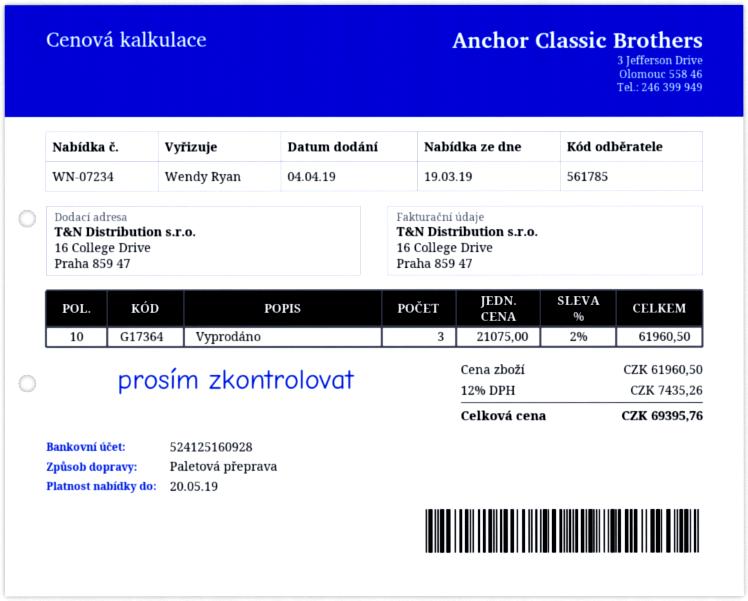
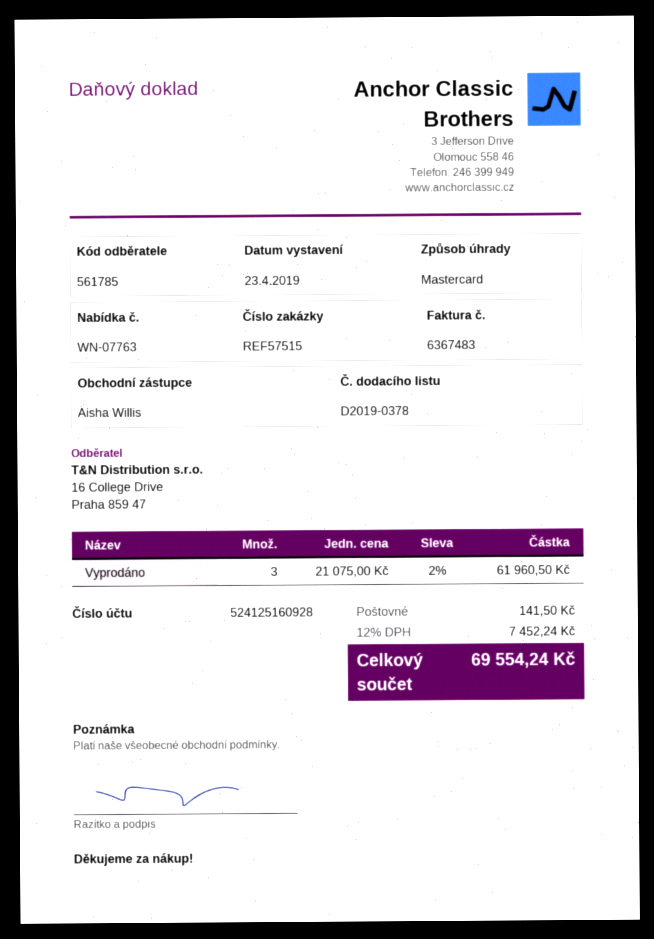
quote number: WN-07234 -> WN-07763
sales rep: Wendy Ryan -> Aisha Willis
shipping: none -> 141.50
tax: 12% = 7435.26 -> 12% = 7452.24
total: 69395.76 -> 69554.24

